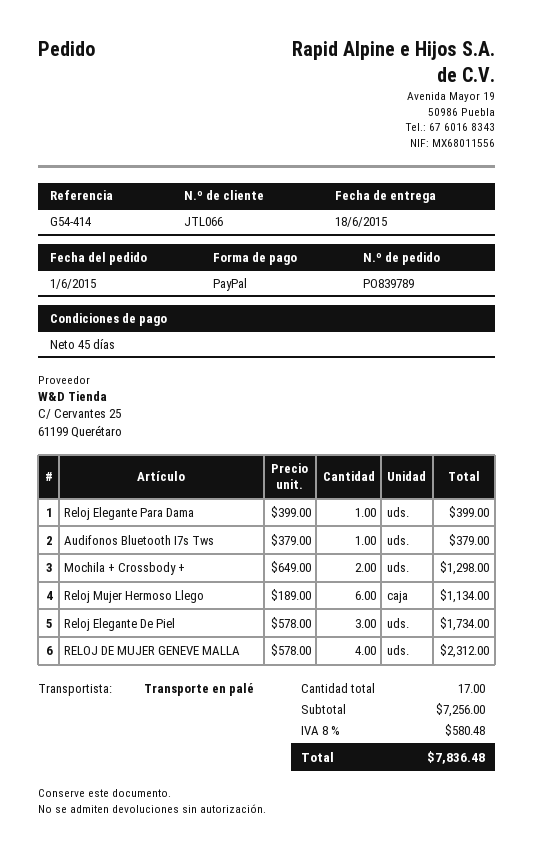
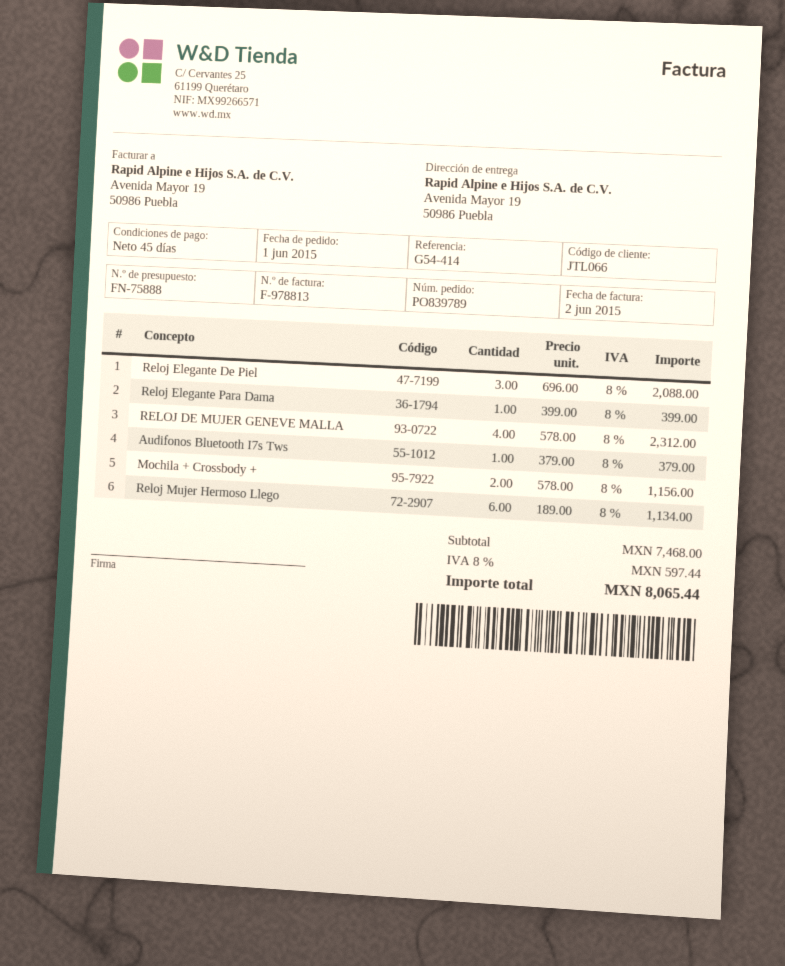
Mochila + Crossbody +: 2 x 649.00 = 1298.00 -> 2 x 578.00 = 1156.00
Reloj Elegante De Piel: 3 x 578.00 = 1734.00 -> 3 x 696.00 = 2088.00
subtotal: 7256.00 -> 7468.00
tax: 8% = 580.48 -> 8% = 597.44
total: 7836.48 -> 8065.44

